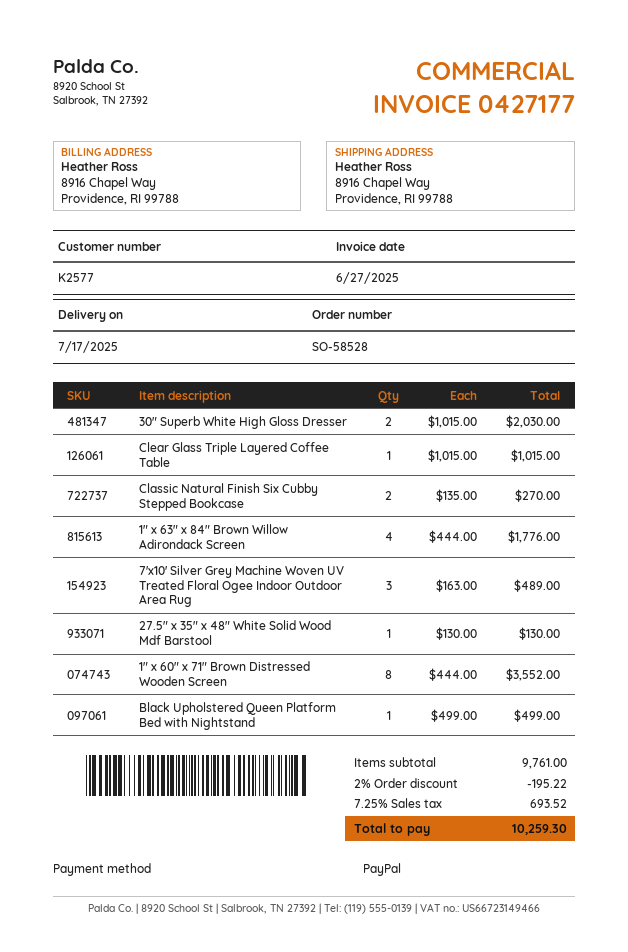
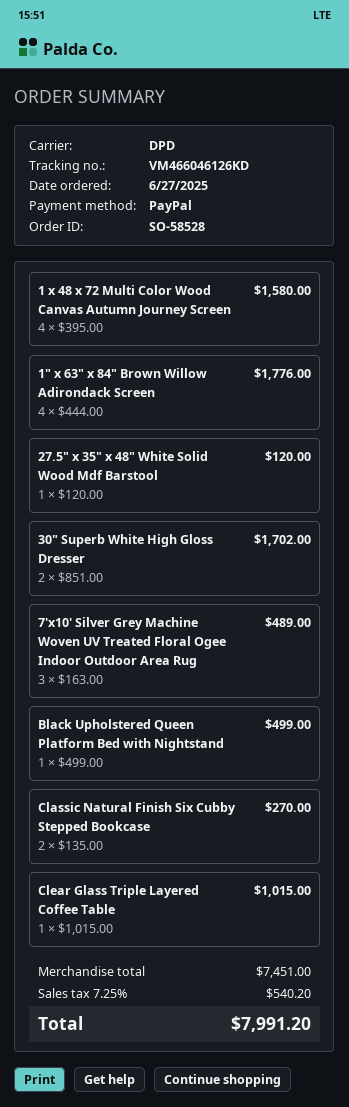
30" Superb White High Gloss Dresser: 2 x 1015.00 = 2030.00 -> 2 x 851.00 = 1702.00
27.5" x 35" x 48" White Solid Wood Mdf Barstool: 1 x 130.00 = 130.00 -> 1 x 120.00 = 120.00
1" x 60" x 71" Brown Distressed Wooden Screen: 8 x 444.00 = 3552.00 -> none
1 x 48 x 72 Multi Color Wood Canvas Autumn Journey Screen: none -> 4 x 395.00 = 1580.00
subtotal: 9761.00 -> 7451.00
discount: 2% = 195.22 -> none
tax: 7.25% = 693.52 -> 7.25% = 540.20
total: 10259.30 -> 7991.20

